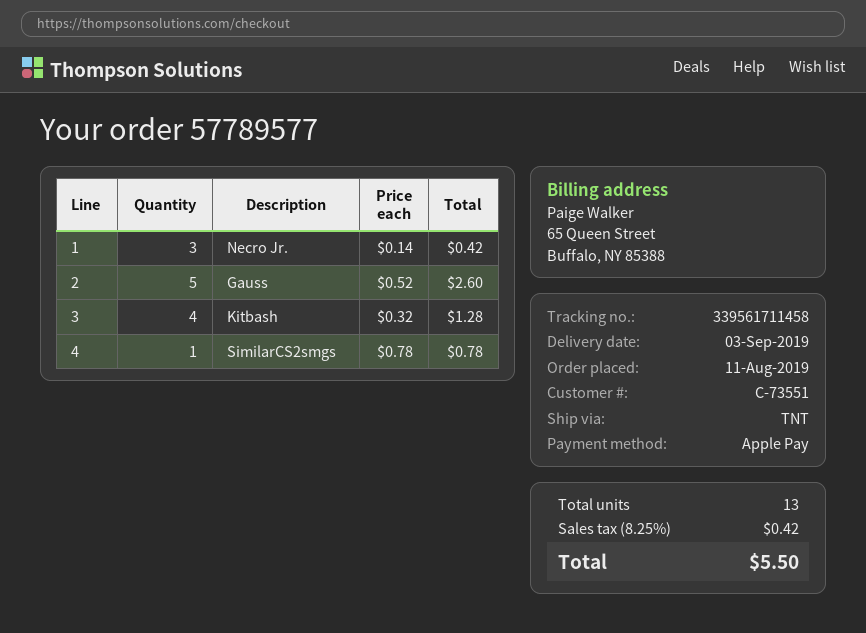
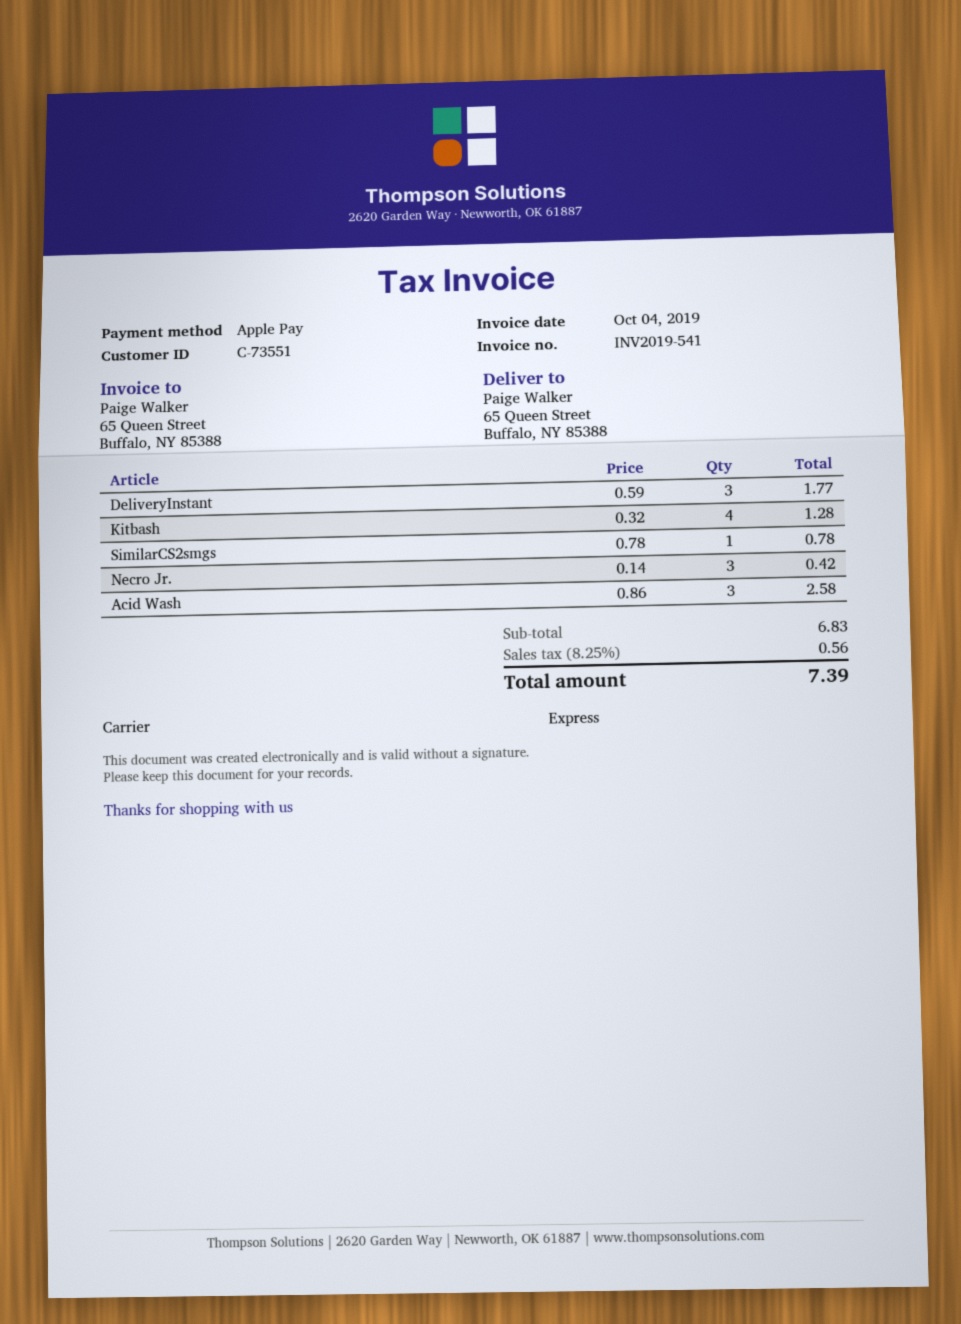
shipping method: TNT -> express
Gauss: 5 x 0.52 = 2.60 -> none
DeliveryInstant: none -> 3 x 0.59 = 1.77
Acid Wash: none -> 3 x 0.86 = 2.58
tax: 8.25% = 0.42 -> 8.25% = 0.56
total: 5.50 -> 7.39

